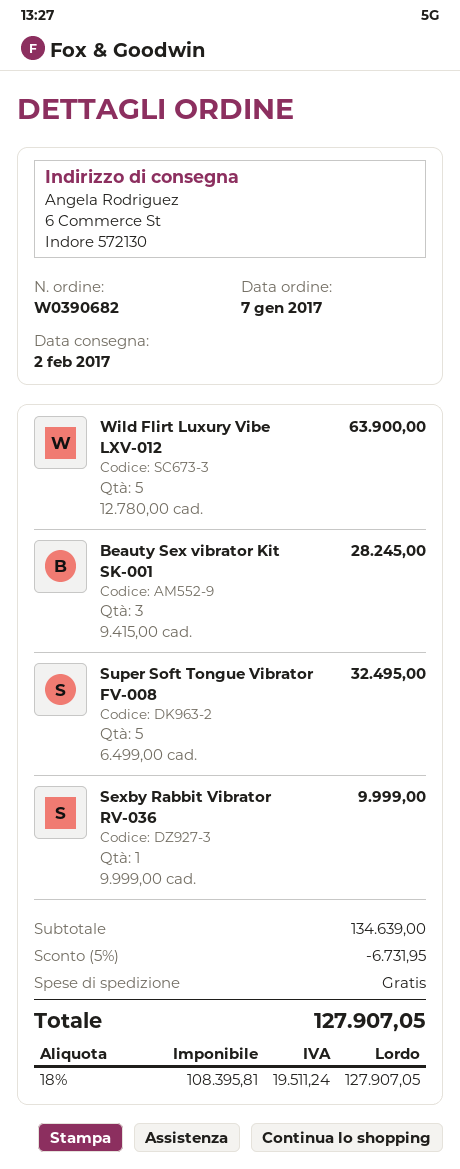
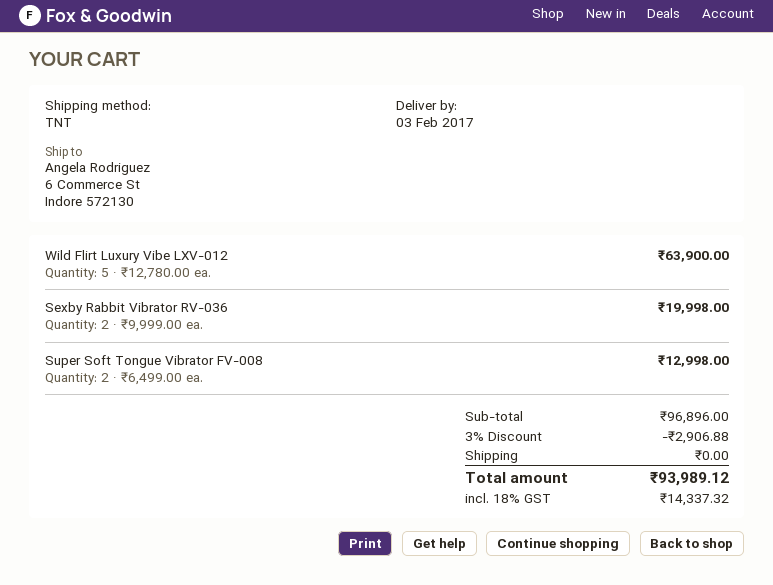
delivery date: 2017-02-02 -> 2017-02-03
Beauty Sex vibrator Kit SK-001: 3 x 9415.00 = 28245.00 -> none
Super Soft Tongue Vibrator FV-008: 5 x 6499.00 = 32495.00 -> 2 x 6499.00 = 12998.00
Sexby Rabbit Vibrator RV-036: 1 x 9999.00 = 9999.00 -> 2 x 9999.00 = 19998.00
subtotal: 134639.00 -> 96896.00
discount: 5% = 6731.95 -> 3% = 2906.88
tax: 18% = 19511.24 -> 18% = 14337.32
total: 127907.05 -> 93989.12

